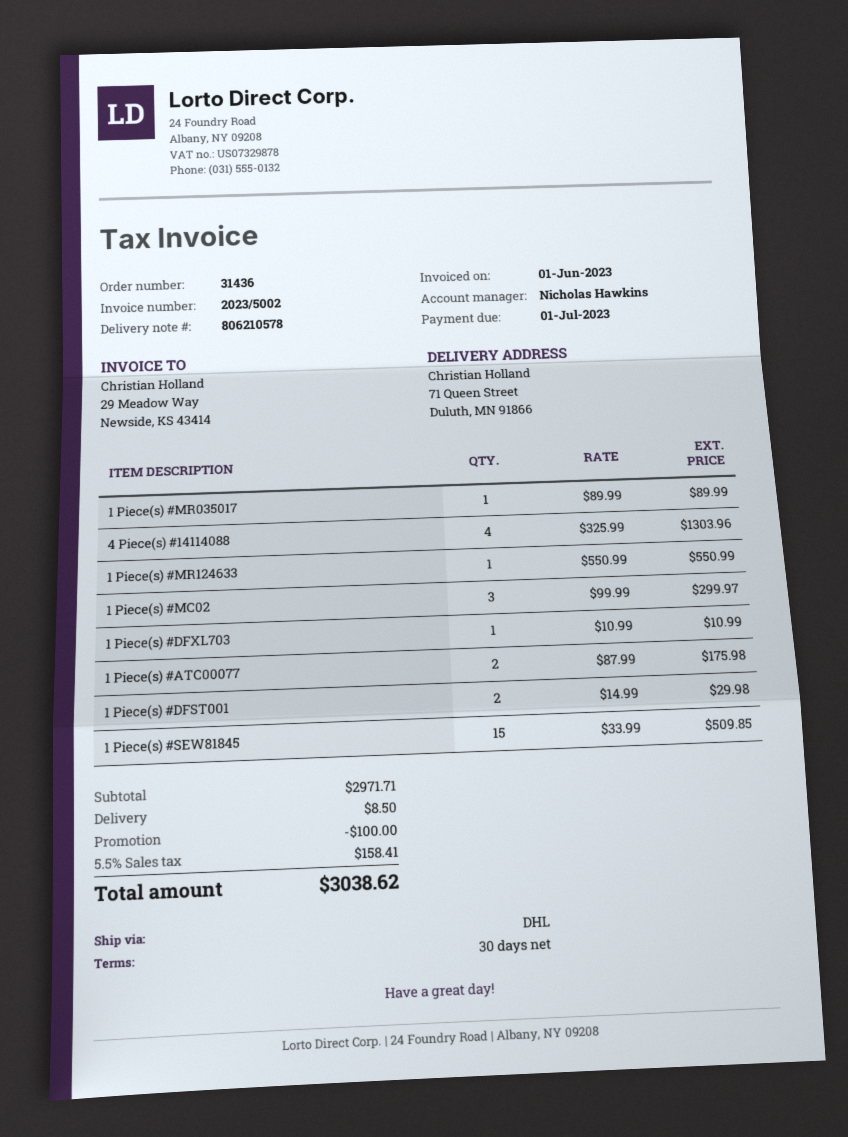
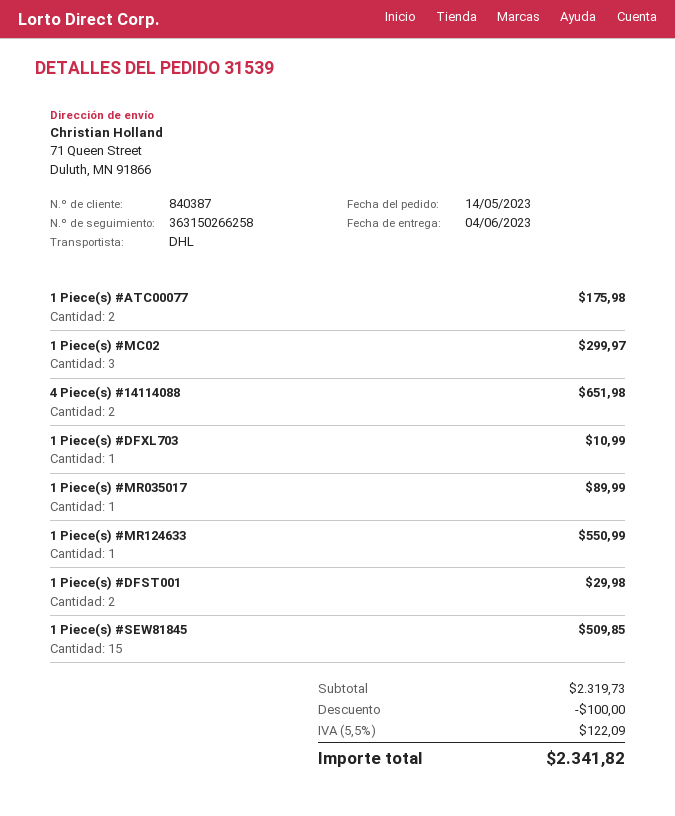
order number: 31436 -> 31539
4 Piece(s) #14114088: 4 for 1303.96 -> 2 for 651.98
subtotal: 2971.71 -> 2319.73
shipping: 8.50 -> none
tax: 5.5% = 158.41 -> 5.5% = 122.09
total: 3038.62 -> 2341.82

